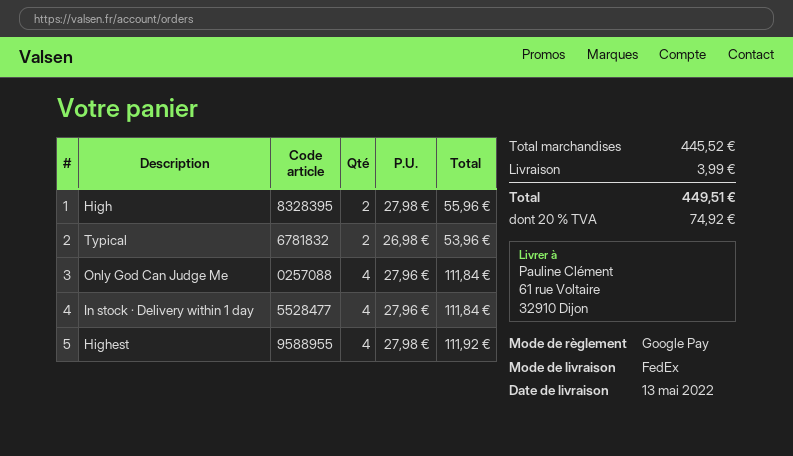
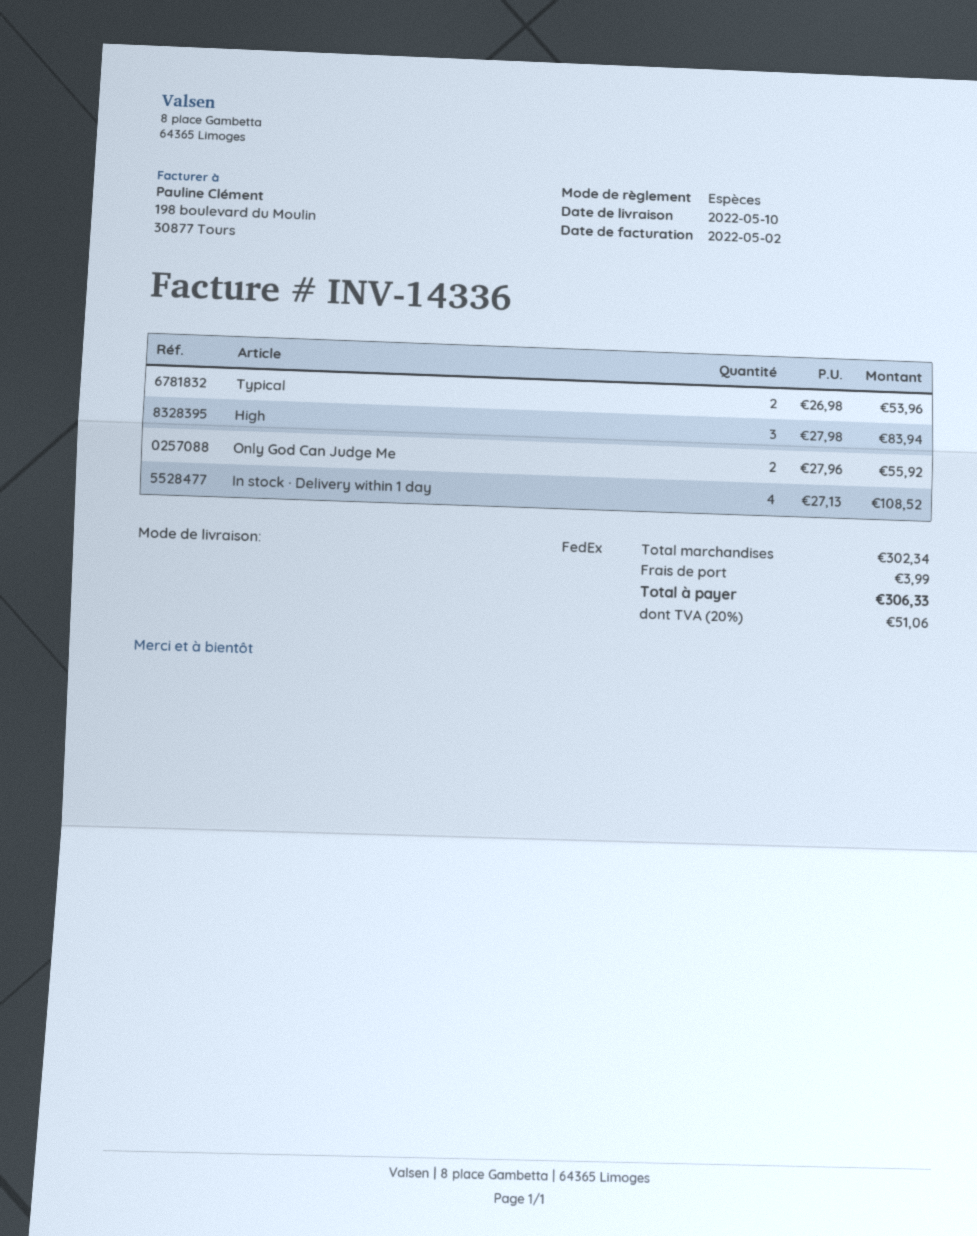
delivery date: 2022-05-13 -> 2022-05-10
payment method: Google Pay -> cash
High: 2 x 27.98 = 55.96 -> 3 x 27.98 = 83.94
Only God Can Judge Me: 4 x 27.96 = 111.84 -> 2 x 27.96 = 55.92
In stock · Delivery within 1 day: 4 x 27.96 = 111.84 -> 4 x 27.13 = 108.52
Highest: 4 x 27.98 = 111.92 -> none
subtotal: 445.52 -> 302.34
tax: 20% = 74.92 -> 20% = 51.06
total: 449.51 -> 306.33

